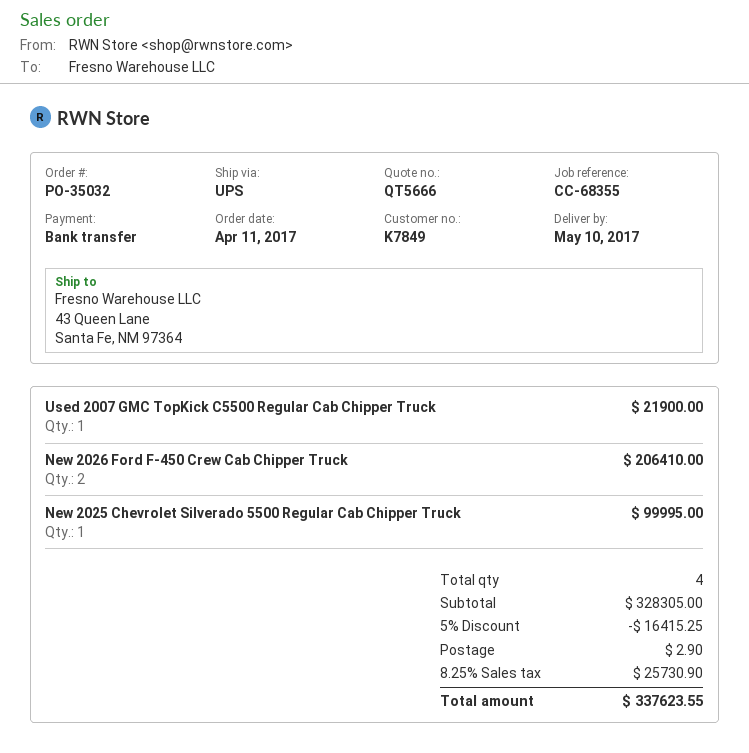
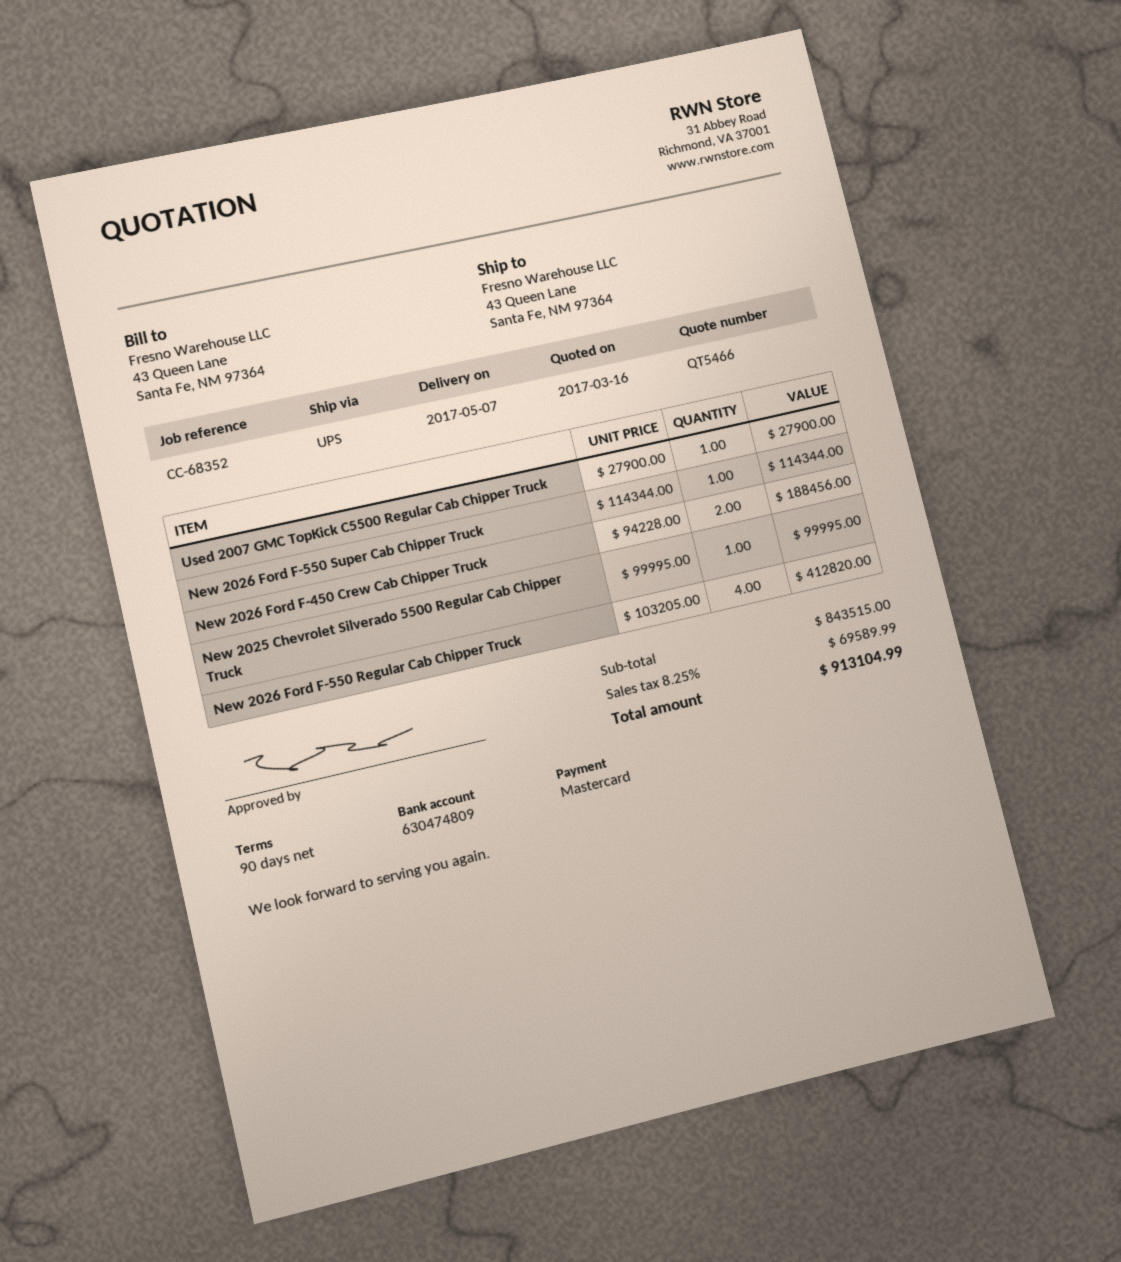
quote number: QT5666 -> QT5466
delivery date: 2017-05-10 -> 2017-05-07
reference: CC-68355 -> CC-68352
payment method: bank transfer -> Mastercard
Used 2007 GMC TopKick C5500 Regular Cab Chipper Truck: 1 for 21900.00 -> 1 for 27900.00
New 2026 Ford F-450 Crew Cab Chipper Truck: 2 for 206410.00 -> 2 for 188456.00
New 2026 Ford F-550 Super Cab Chipper Truck: none -> 1 for 114344.00
New 2026 Ford F-550 Regular Cab Chipper Truck: none -> 4 for 412820.00
subtotal: 328305.00 -> 843515.00
discount: 5% = 16415.25 -> none
shipping: 2.90 -> none
tax: 8.25% = 25730.90 -> 8.25% = 69589.99
total: 337623.55 -> 913104.99

